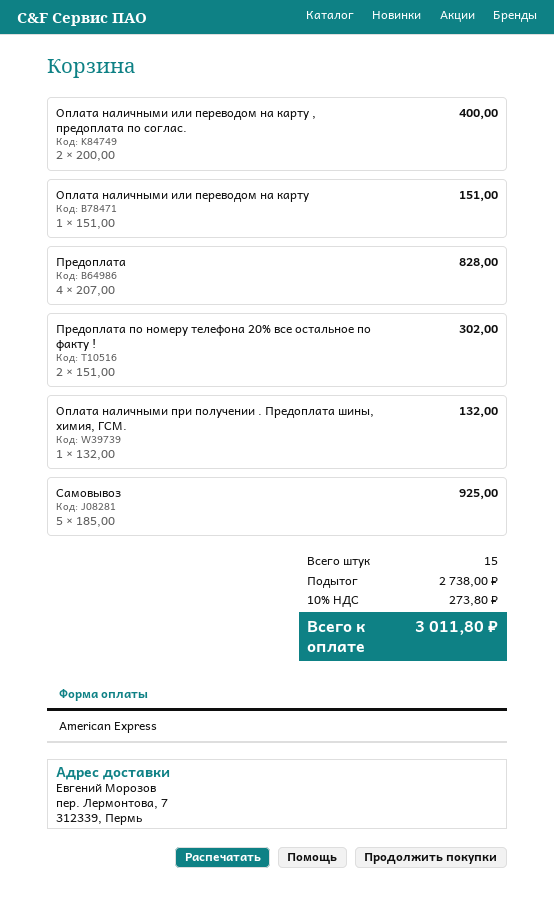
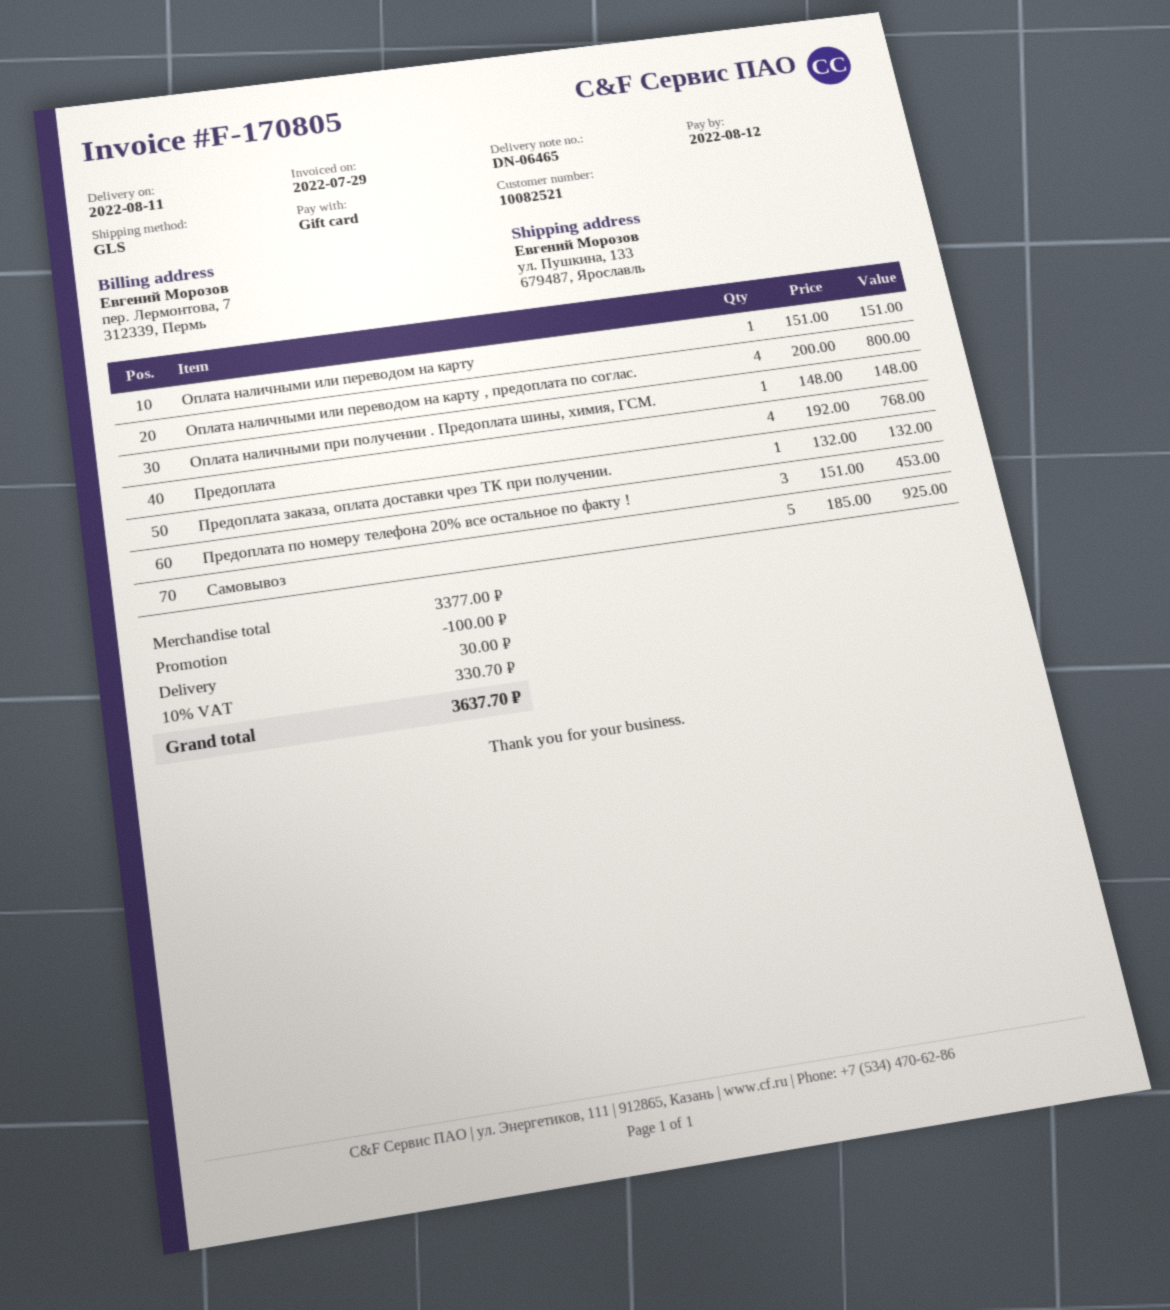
payment method: American Express -> gift card
ship to: пер. Лермонтова, 7, 312339, Пермь -> ул. Пушкина, 133, 679487, Ярославль
Оплата наличными или переводом на карту , предоплата по соглас.: 2 x 200.00 = 400.00 -> 4 x 200.00 = 800.00
Предоплата: 4 x 207.00 = 828.00 -> 4 x 192.00 = 768.00
Предоплата по номеру телефона 20% все остальное по факту !: 2 x 151.00 = 302.00 -> 3 x 151.00 = 453.00
Оплата наличными при получении . Предоплата шины, химия, ГСМ.: 1 x 132.00 = 132.00 -> 1 x 148.00 = 148.00
Предоплата заказа, оплата доставки чрез ТК при получении.: none -> 1 x 132.00 = 132.00
subtotal: 2738.00 -> 3377.00
discount: none -> 100.00
shipping: none -> 30.00
tax: 10% = 273.80 -> 10% = 330.70
total: 3011.80 -> 3637.70

